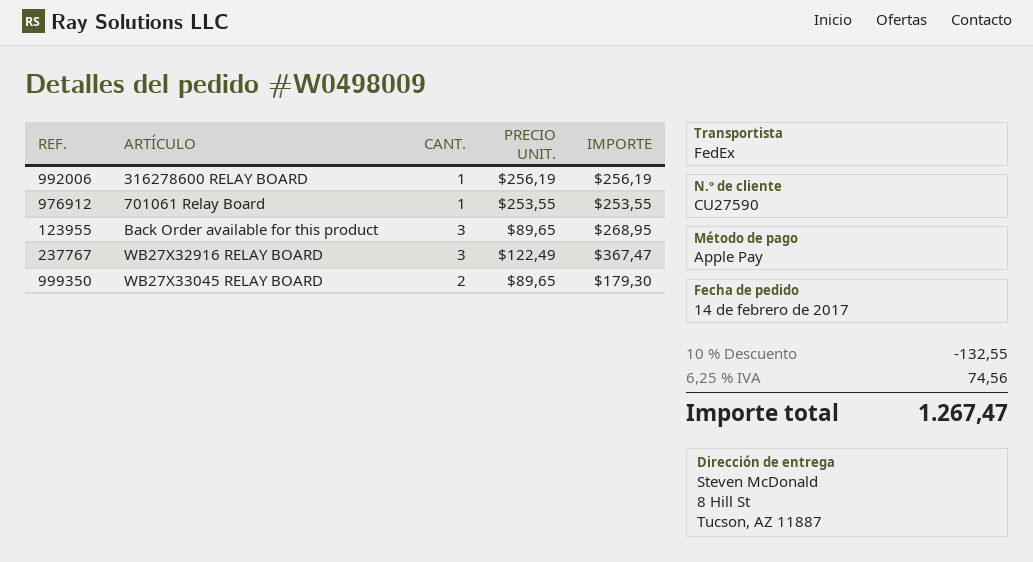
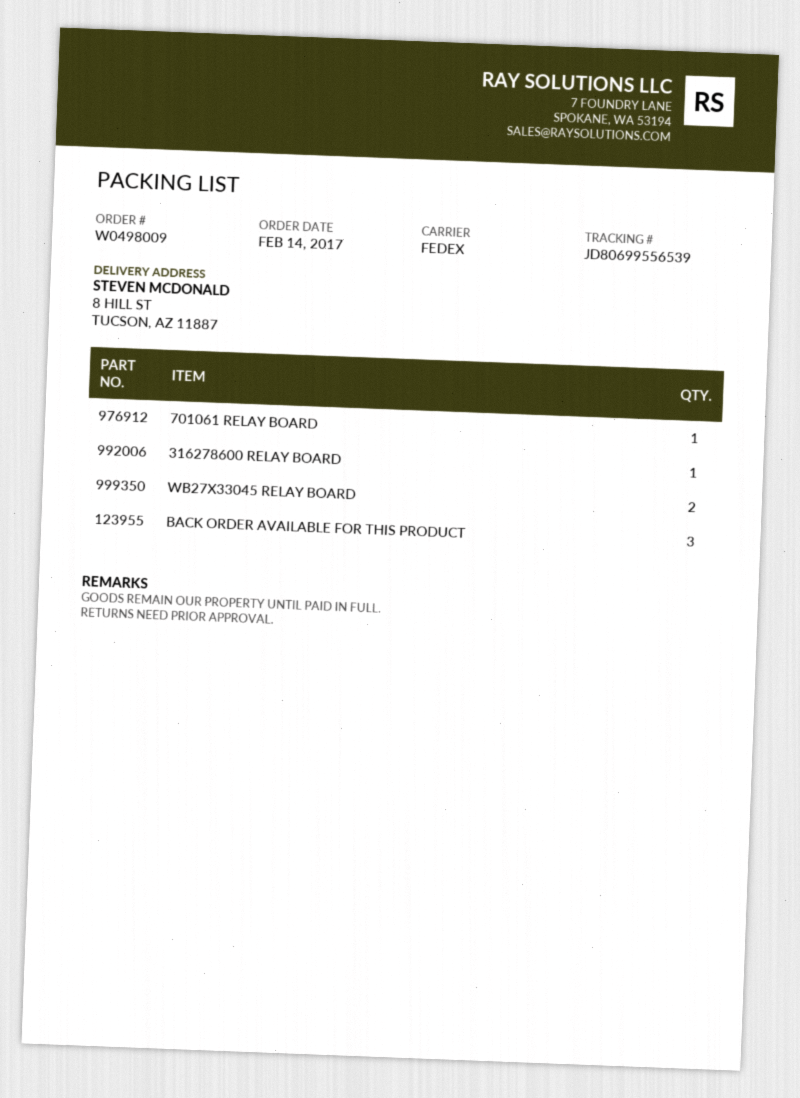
WB27X32916 RELAY BOARD: 3 -> none

